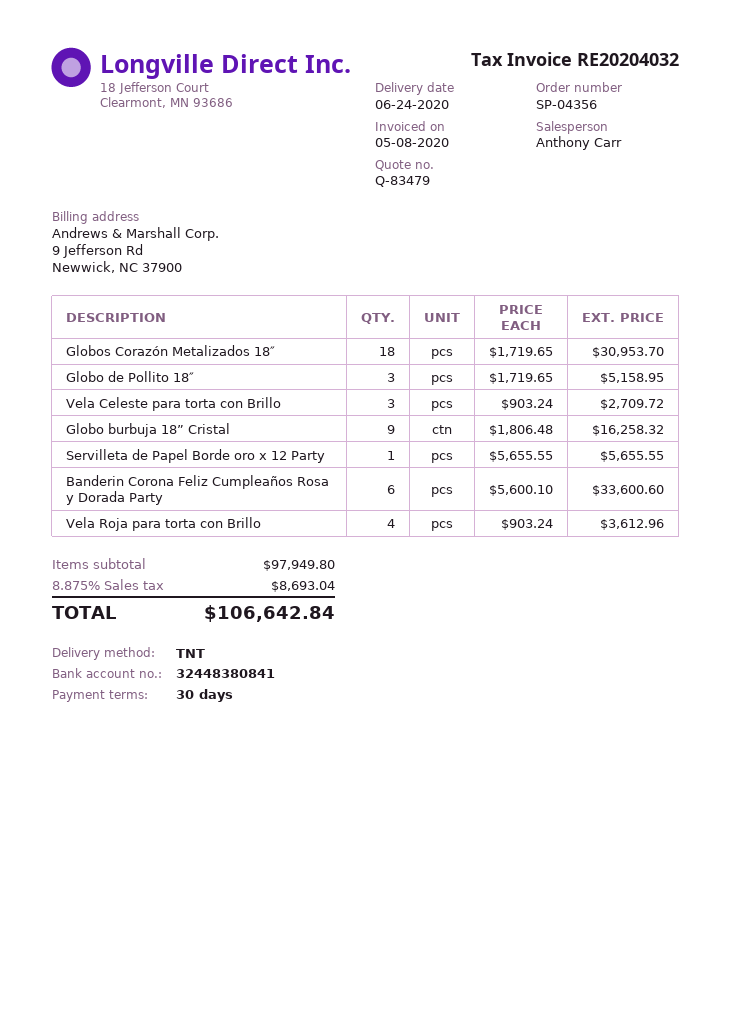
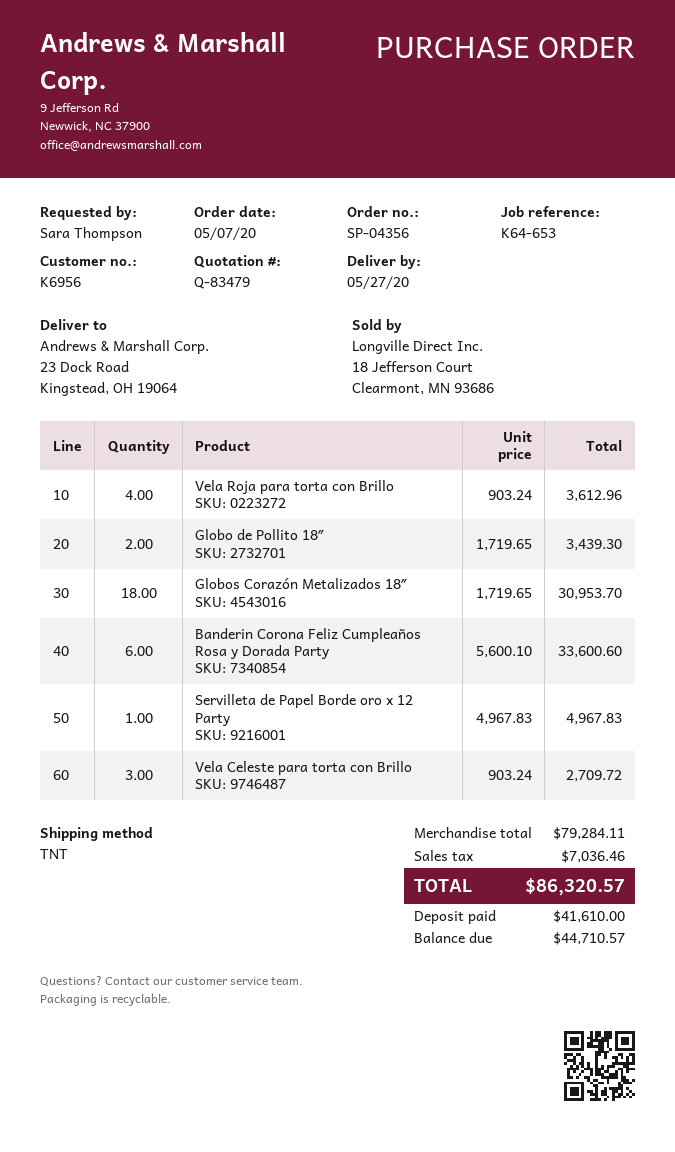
delivery date: 2020-06-24 -> 2020-05-27
Globo de Pollito 18″: 3 x 1719.65 = 5158.95 -> 2 x 1719.65 = 3439.30
Globo burbuja 18” Cristal: 9 x 1806.48 = 16258.32 -> none
Servilleta de Papel Borde oro x 12 Party: 1 x 5655.55 = 5655.55 -> 1 x 4967.83 = 4967.83
subtotal: 97949.80 -> 79284.11
tax: 8693.04 -> 7036.46
total: 106642.84 -> 86320.57

